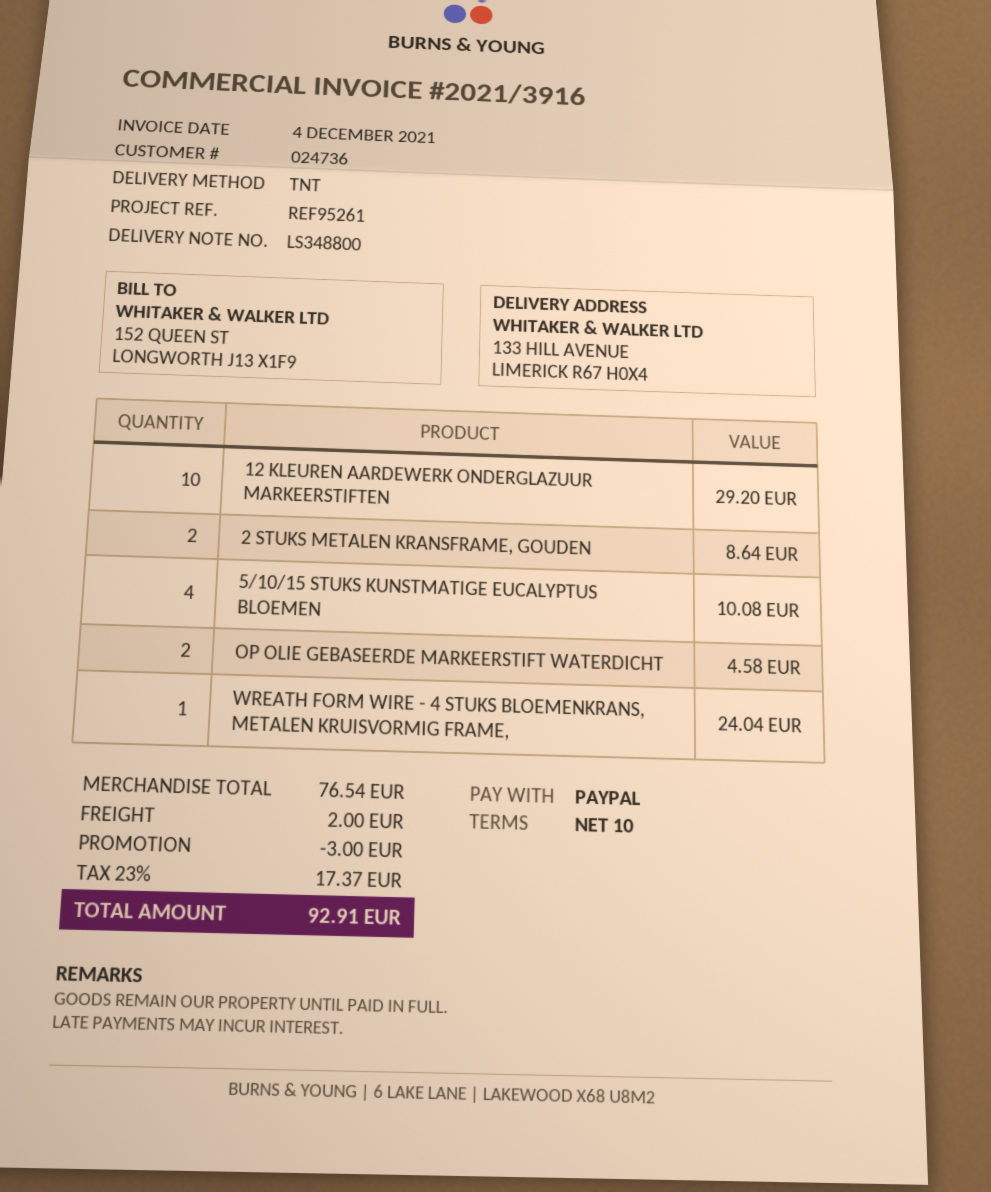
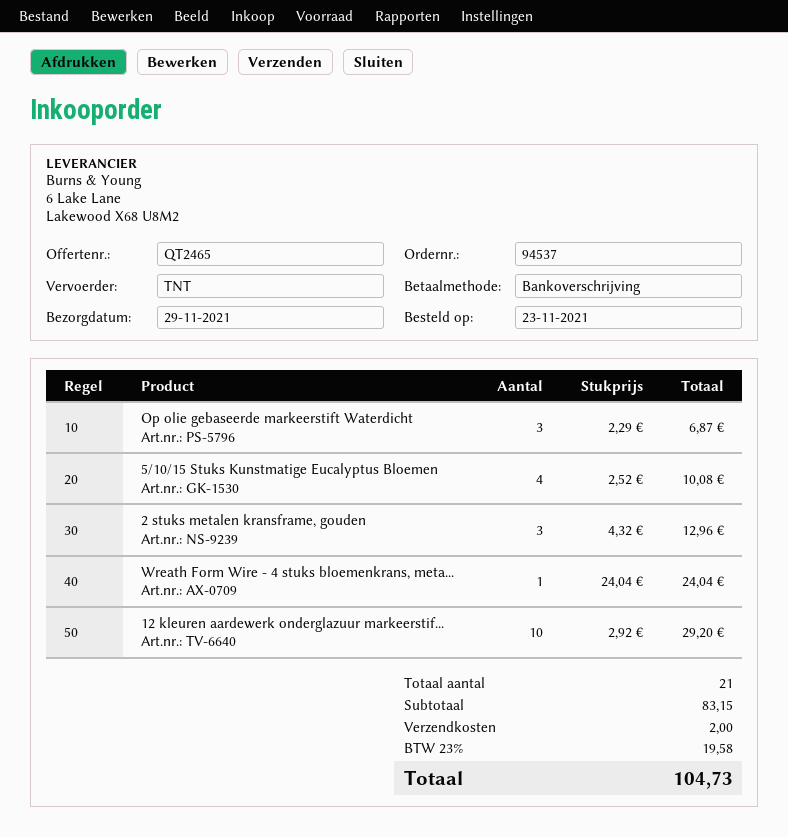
payment method: PayPal -> bank transfer
2 STUKS METALEN KRANSFRAME, GOUDEN: 2 for 8.64 -> 3 for 12.96
OP OLIE GEBASEERDE MARKEERSTIFT WATERDICHT: 2 for 4.58 -> 3 for 6.87
subtotal: 76.54 -> 83.15
discount: 3.00 -> none
tax: 23% = 17.37 -> 23% = 19.58
total: 92.91 -> 104.73

